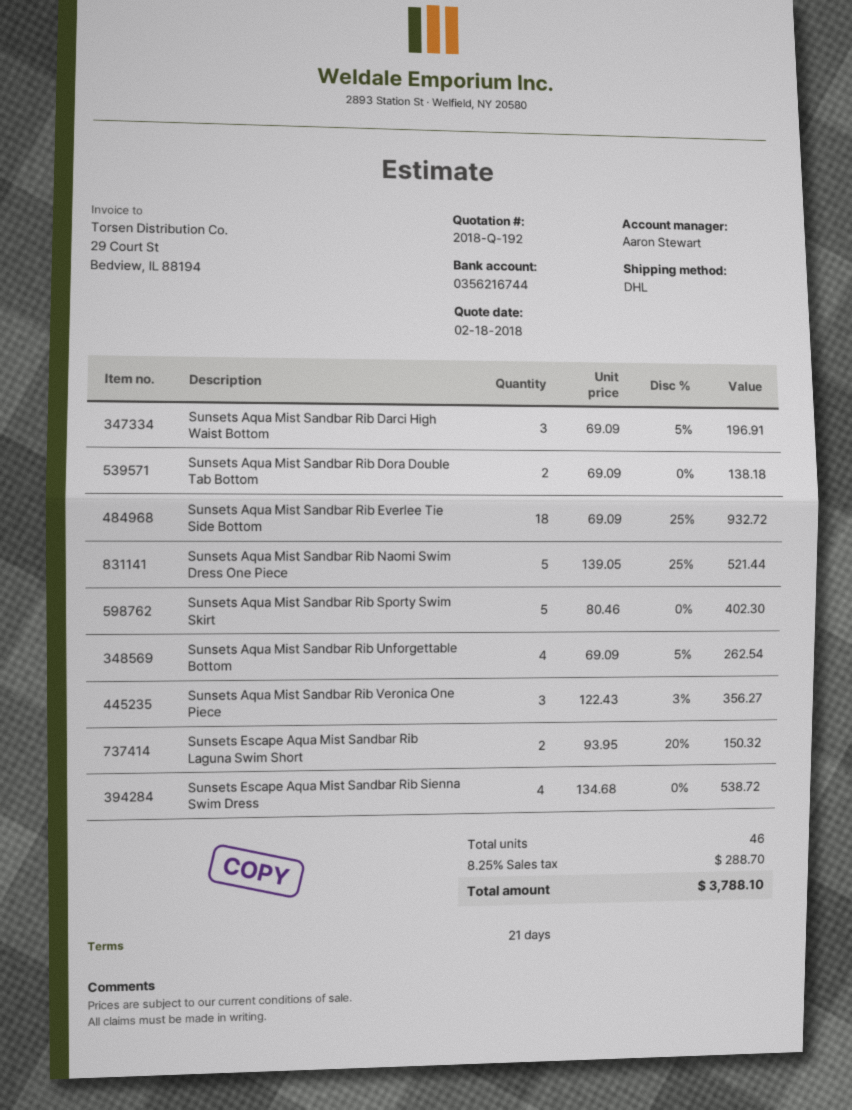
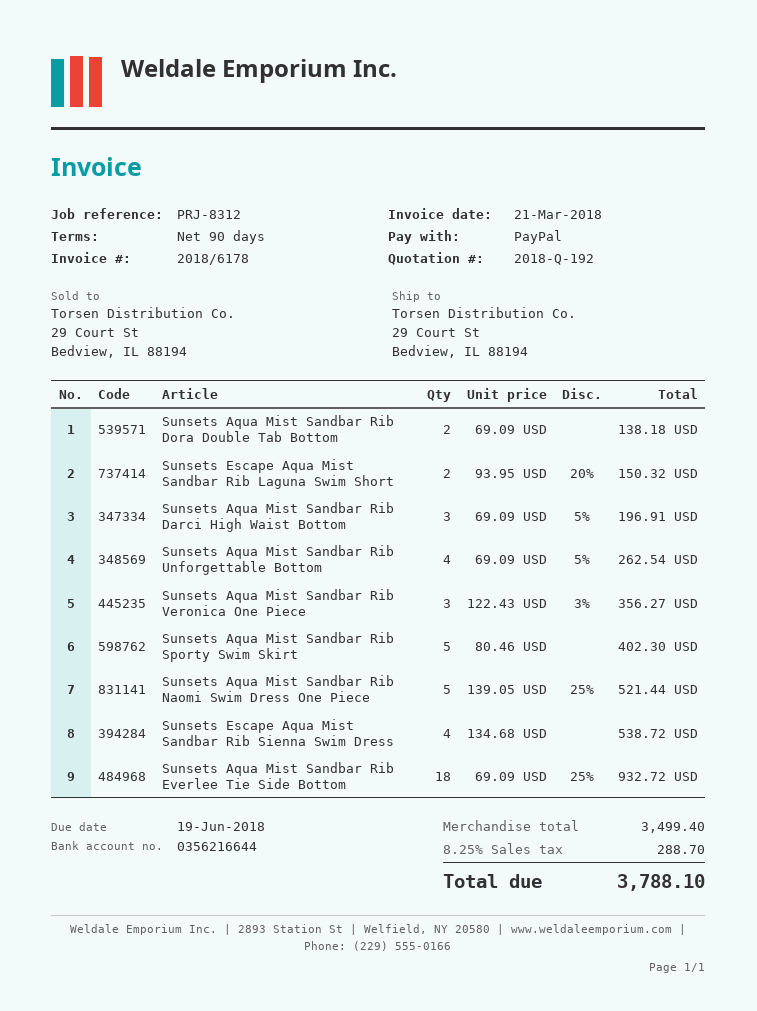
payment terms: 21 days -> 90 days
bank account: 0356216744 -> 0356216644

